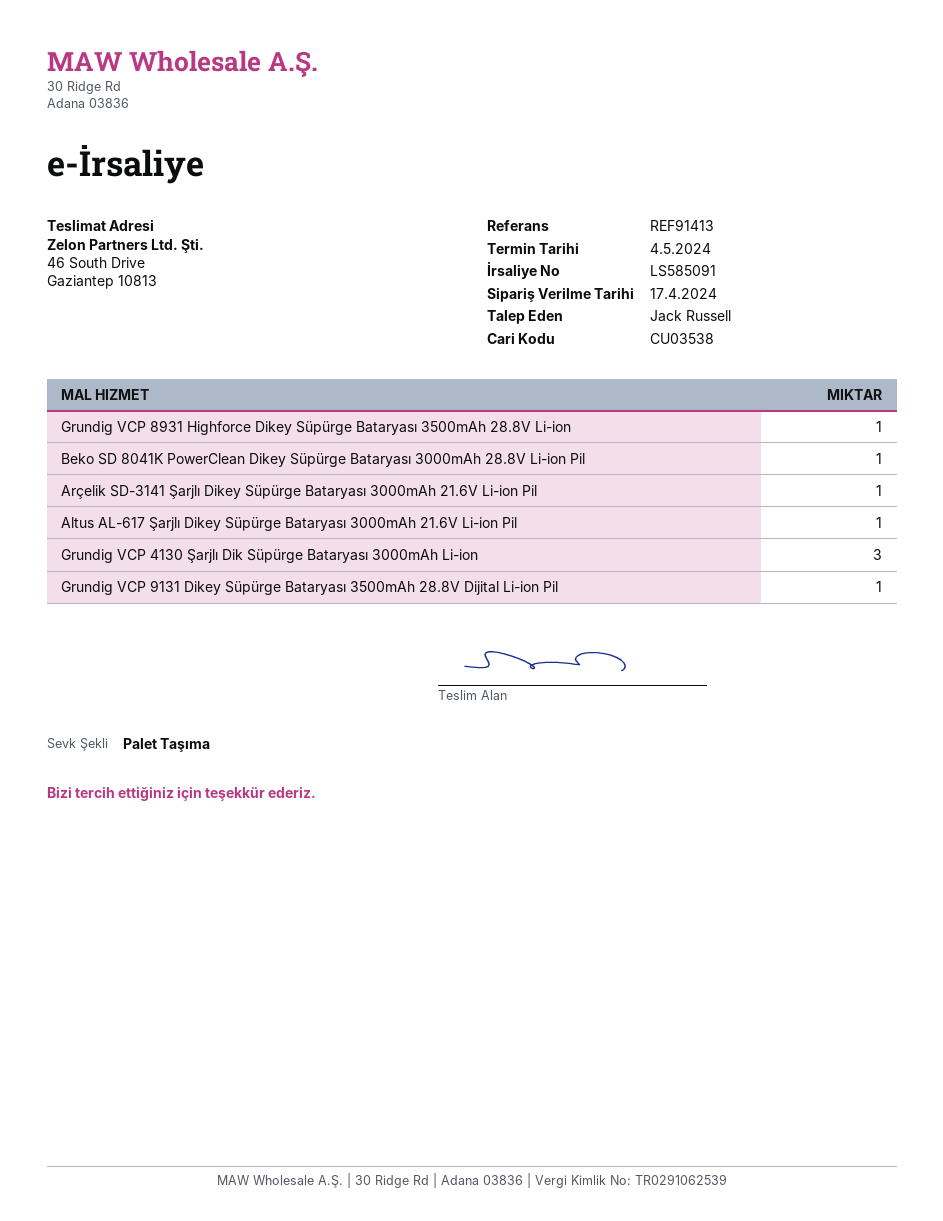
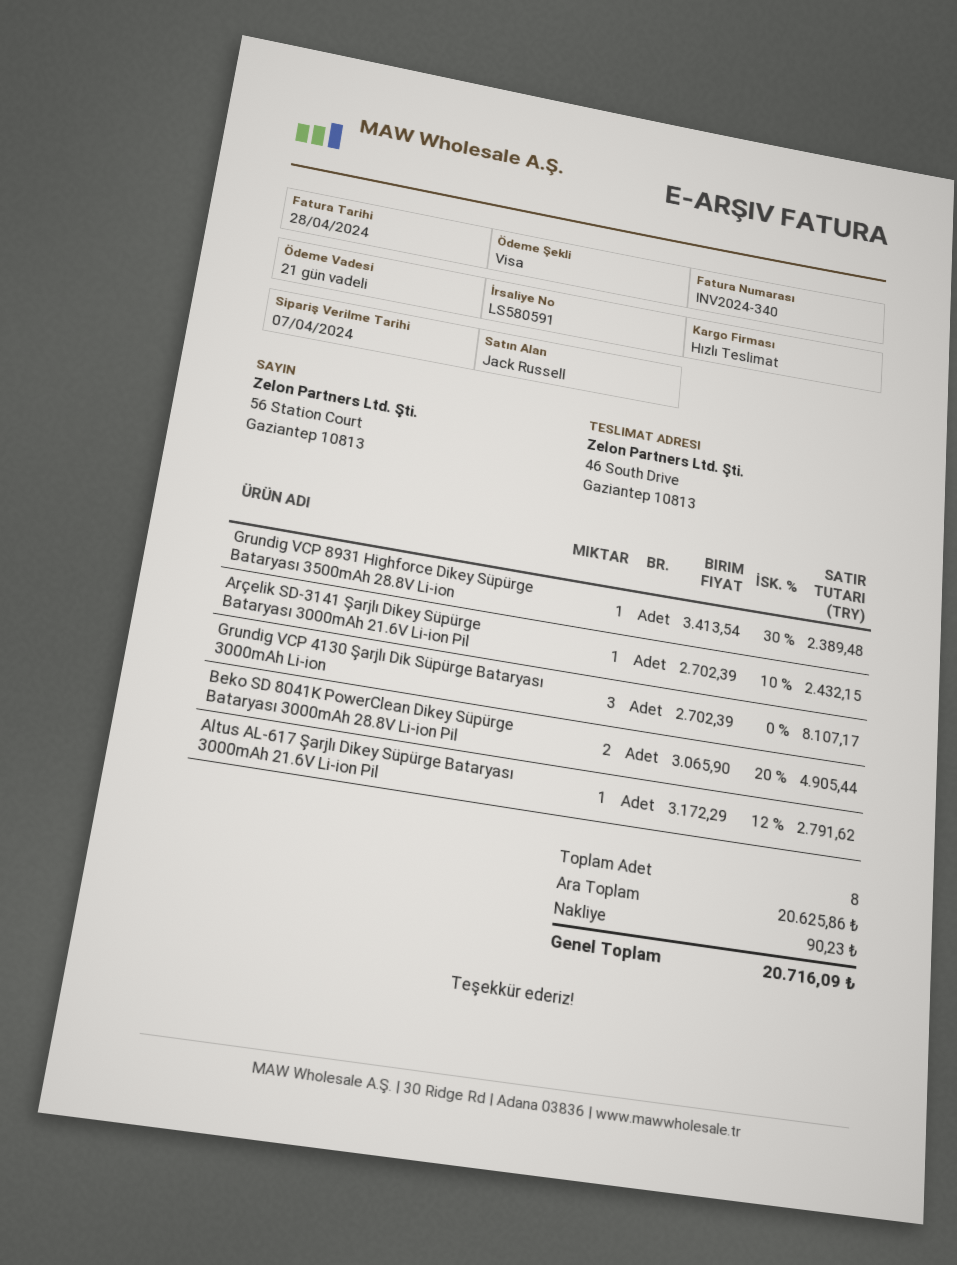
order date: 2024-04-17 -> 2024-04-07
delivery note number: LS585091 -> LS580591
shipping method: pallet freight -> express
Beko SD 8041K PowerClean Dikey Süpürge Bataryası 3000mAh 28.8V Li-ion Pil: 1 -> 2
Grundig VCP 9131 Dikey Süpürge Bataryası 3500mAh 28.8V Dijital Li-ion Pil: 1 -> none

